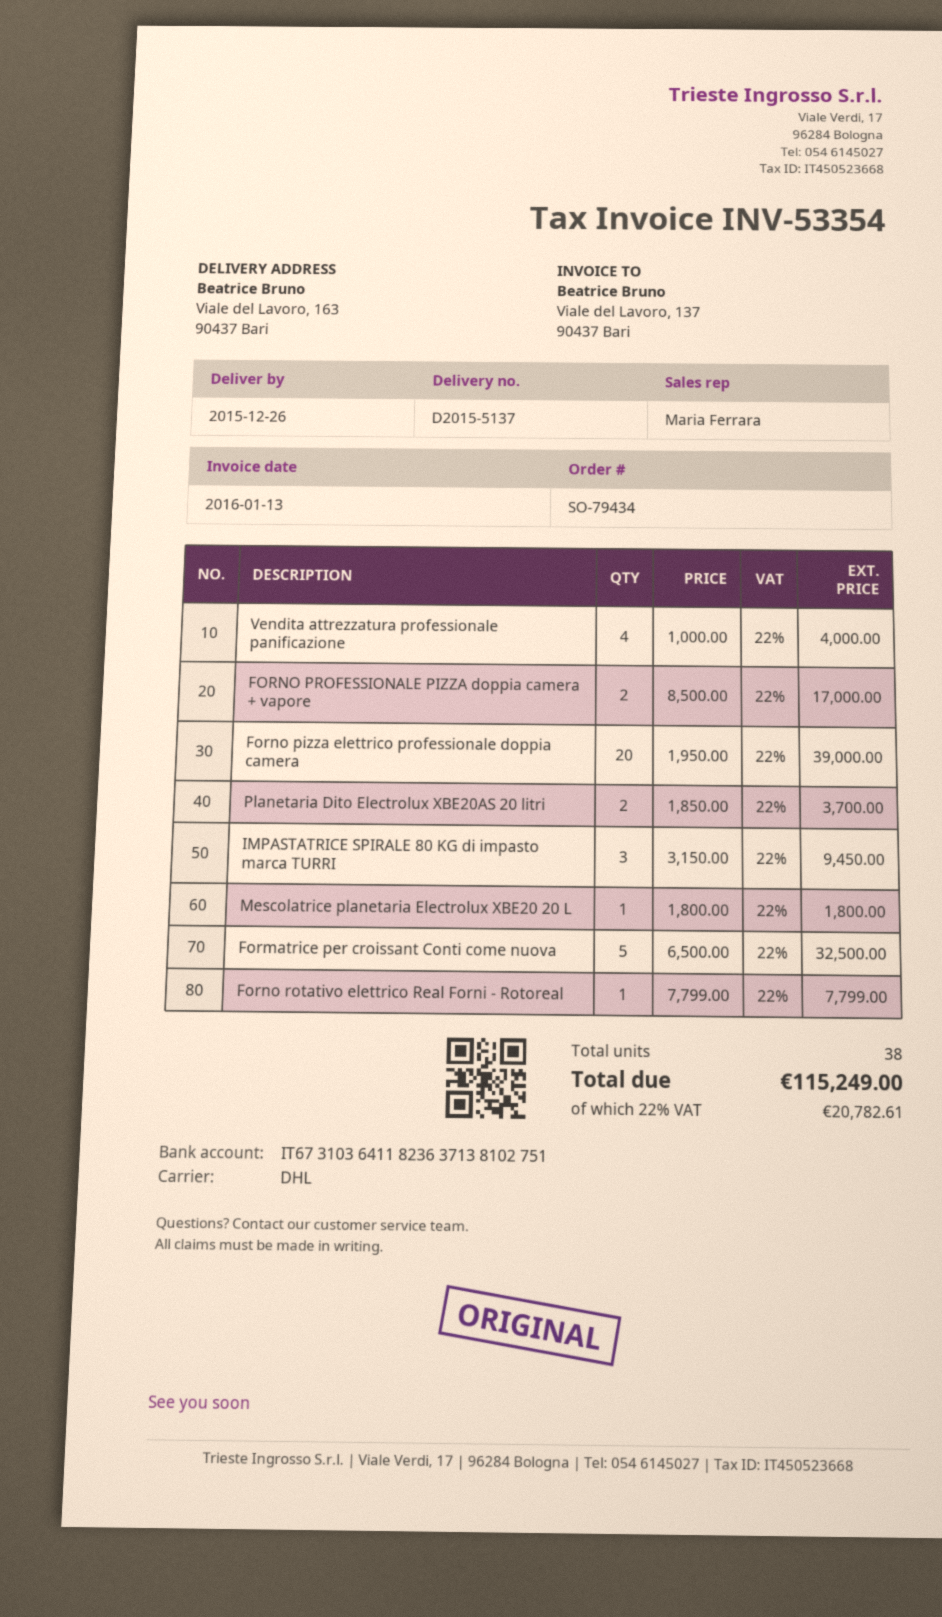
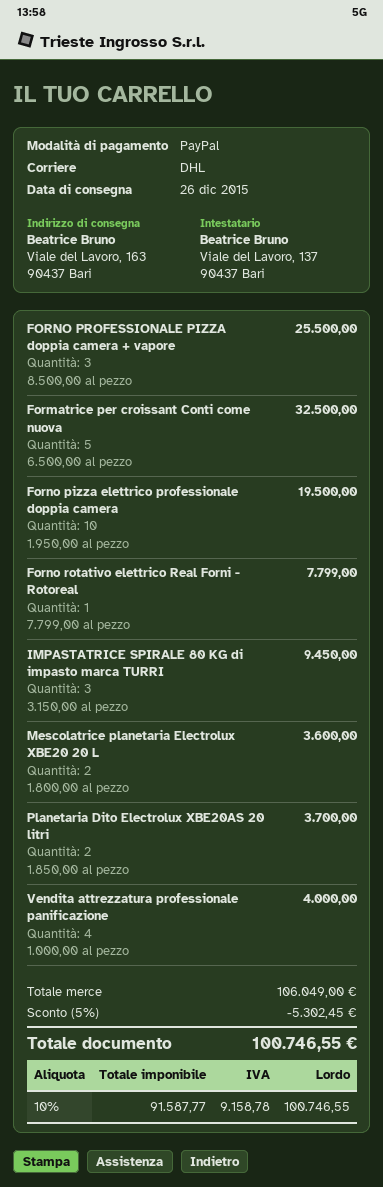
FORNO PROFESSIONALE PIZZA doppia camera + vapore: 2 x 8500.00 = 17000.00 -> 3 x 8500.00 = 25500.00
Forno pizza elettrico professionale doppia camera: 20 x 1950.00 = 39000.00 -> 10 x 1950.00 = 19500.00
Mescolatrice planetaria Electrolux XBE20 20 L: 1 x 1800.00 = 1800.00 -> 2 x 1800.00 = 3600.00
discount: none -> 5% = 5302.45
tax: 22% = 20782.61 -> 10% = 9158.78
total: 115249.00 -> 100746.55

